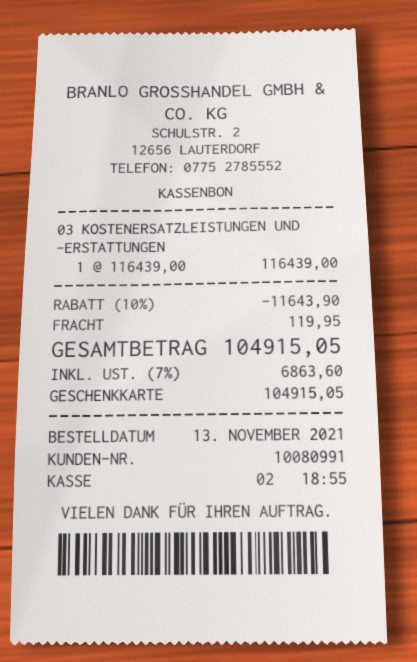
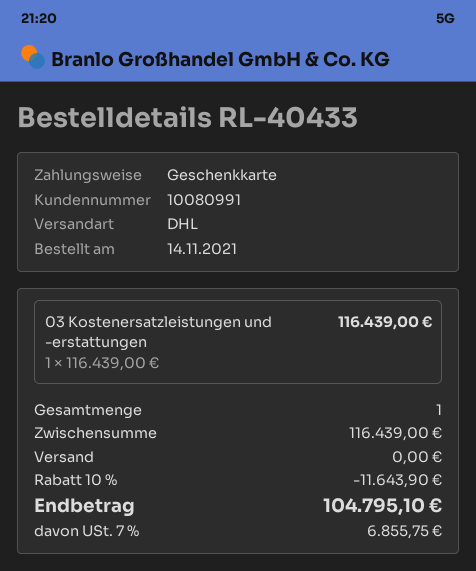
order date: 2021-11-13 -> 2021-11-14
shipping: 119.95 -> 0.00
tax: 7% = 6863.60 -> 7% = 6855.75
total: 104915.05 -> 104795.10

